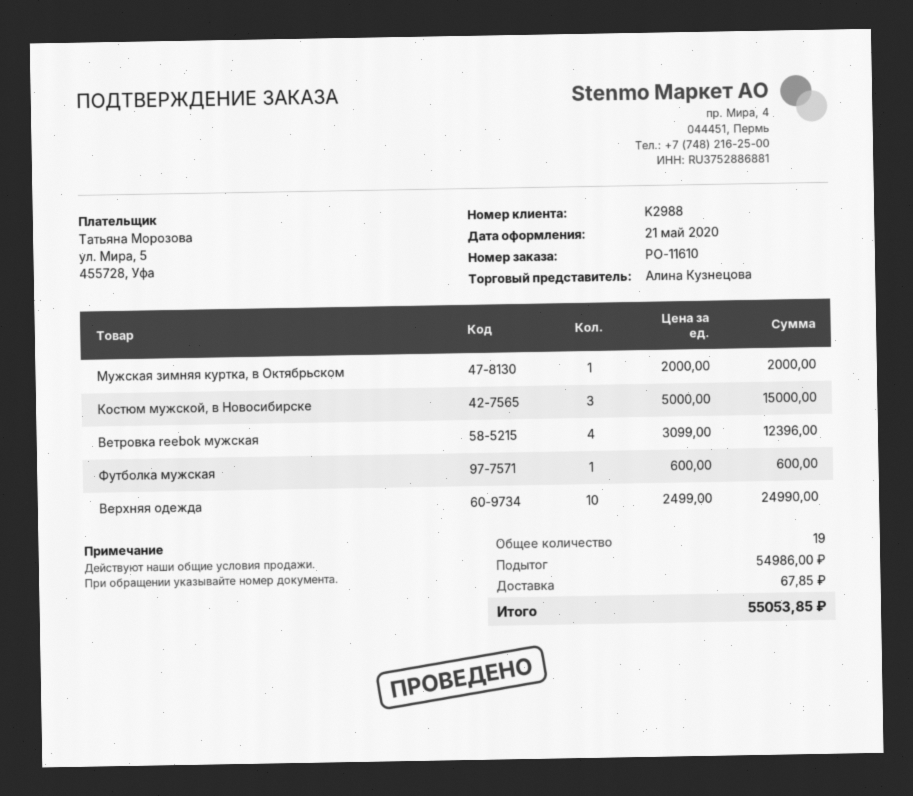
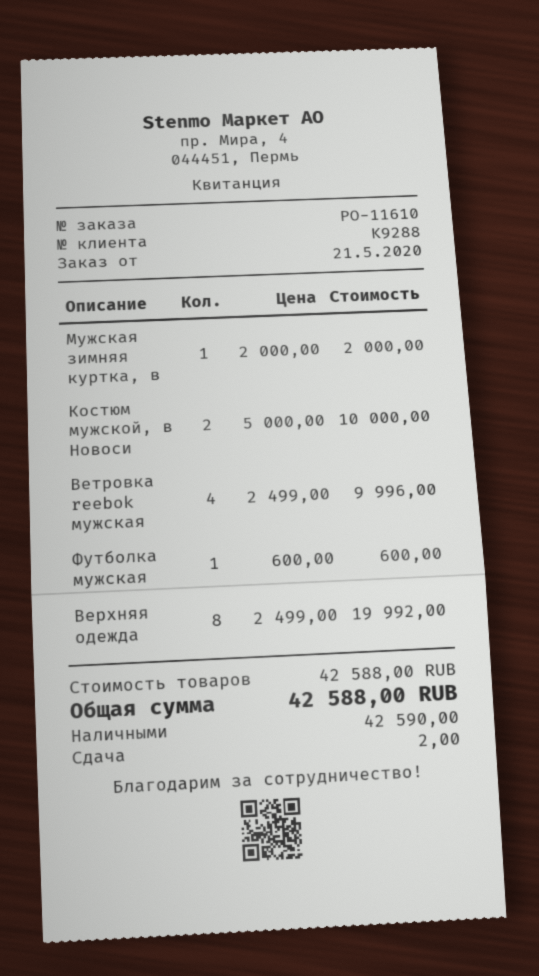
customer number: K2988 -> K9288
Костюм мужской, в Новосибирске: 3 x 5000.00 = 15000.00 -> 2 x 5000.00 = 10000.00
Ветровка reebok мужская: 4 x 3099.00 = 12396.00 -> 4 x 2499.00 = 9996.00
Верхняя одежда: 10 x 2499.00 = 24990.00 -> 8 x 2499.00 = 19992.00
subtotal: 54986.00 -> 42588.00
shipping: 67.85 -> none
total: 55053.85 -> 42588.00

